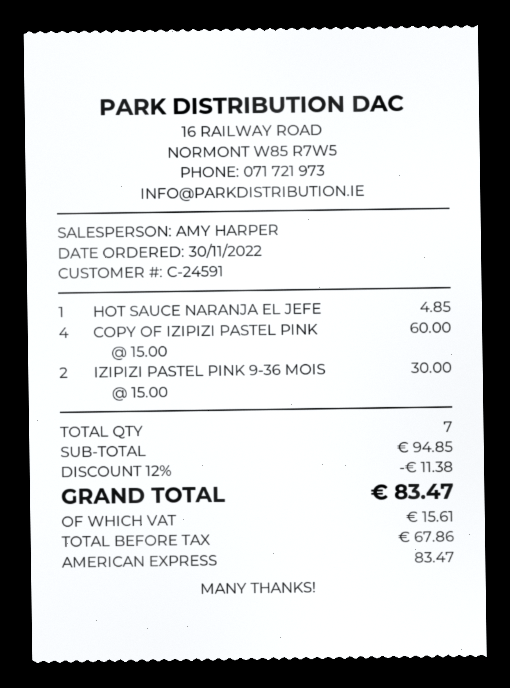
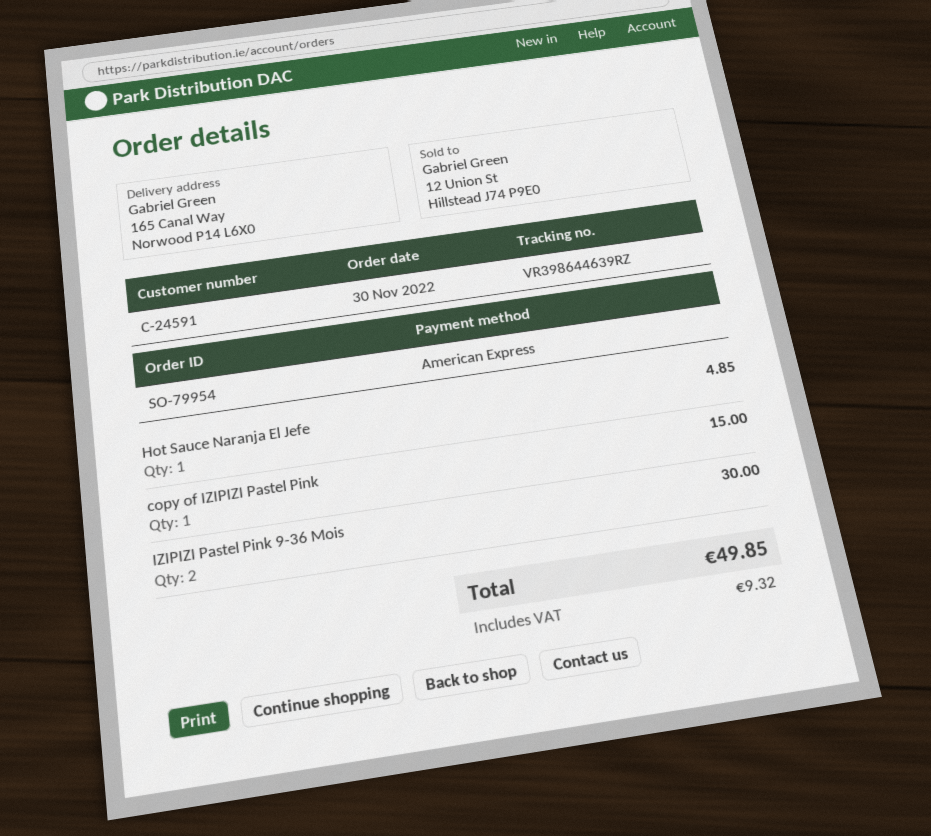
COPY OF IZIPIZI PASTEL PINK: 4 for 60.00 -> 1 for 15.00
discount: 12% = 11.38 -> none
tax: 15.61 -> 9.32
total: 83.47 -> 49.85

